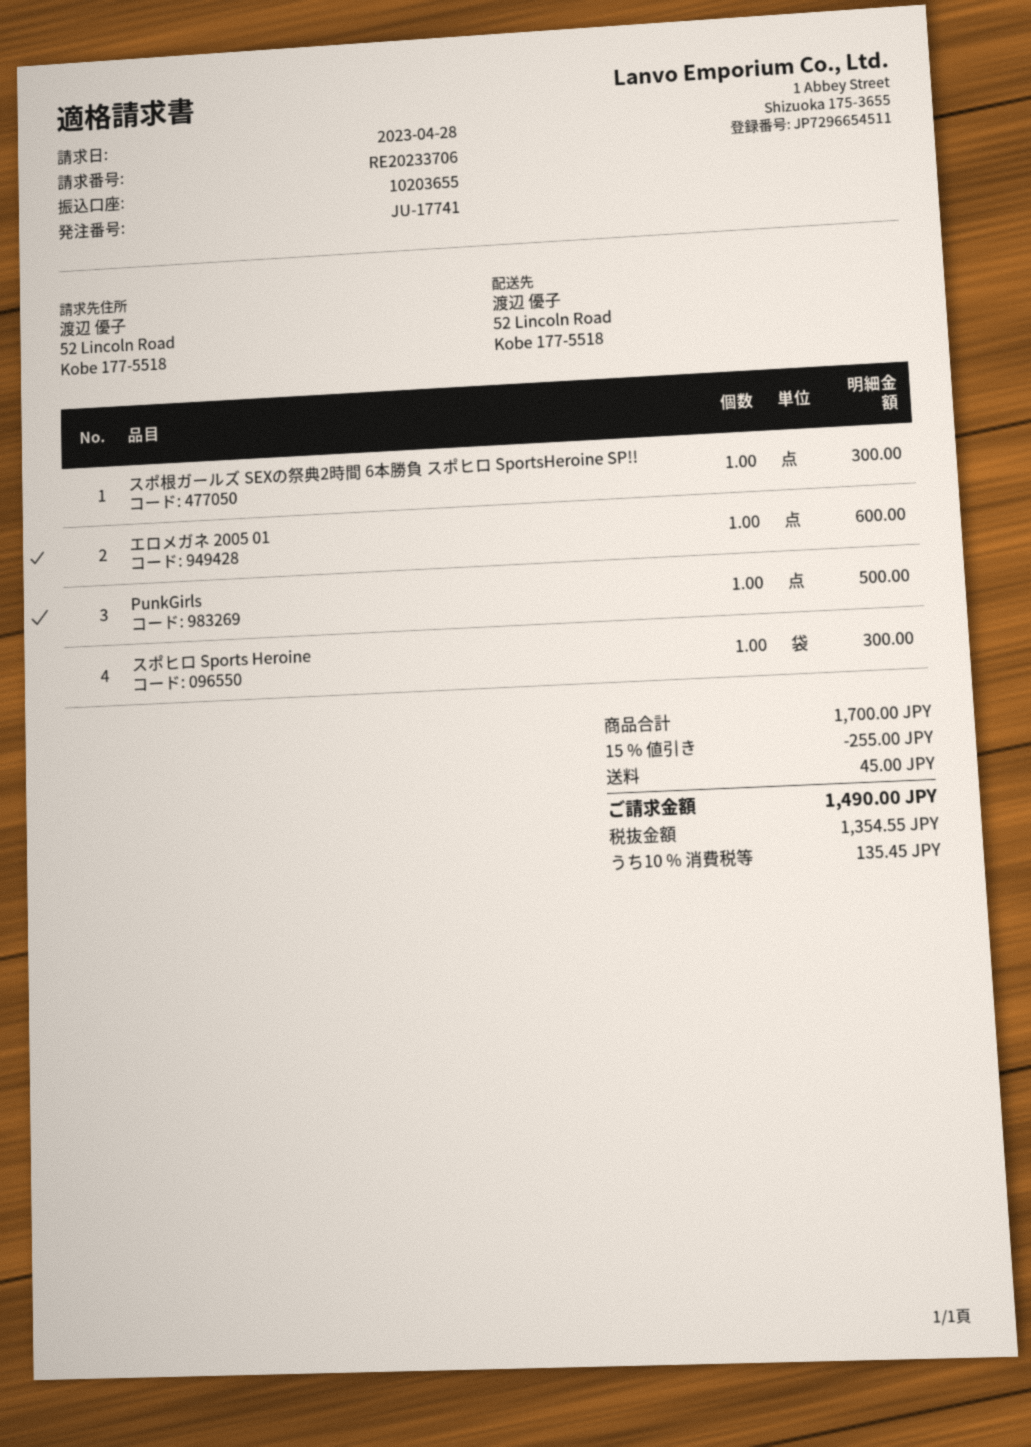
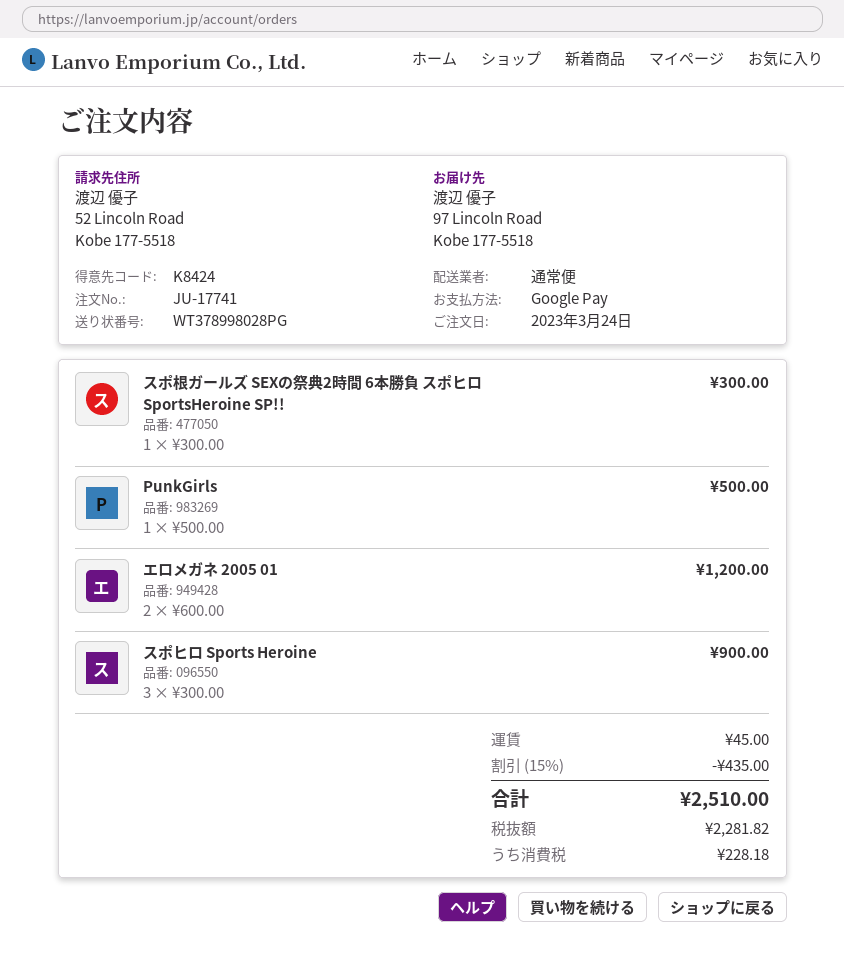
ship to: 52 Lincoln Road, Kobe 177-5518 -> 97 Lincoln Road, Kobe 177-5518
エロメガネ 2005 01: 1 for 600.00 -> 2 for 1200.00
スポヒロ Sports Heroine: 1 for 300.00 -> 3 for 900.00
discount: 15% = 255.00 -> 15% = 435.00
net: 1354.55 -> 2281.82
tax: 135.45 -> 228.18
total: 1490.00 -> 2510.00

